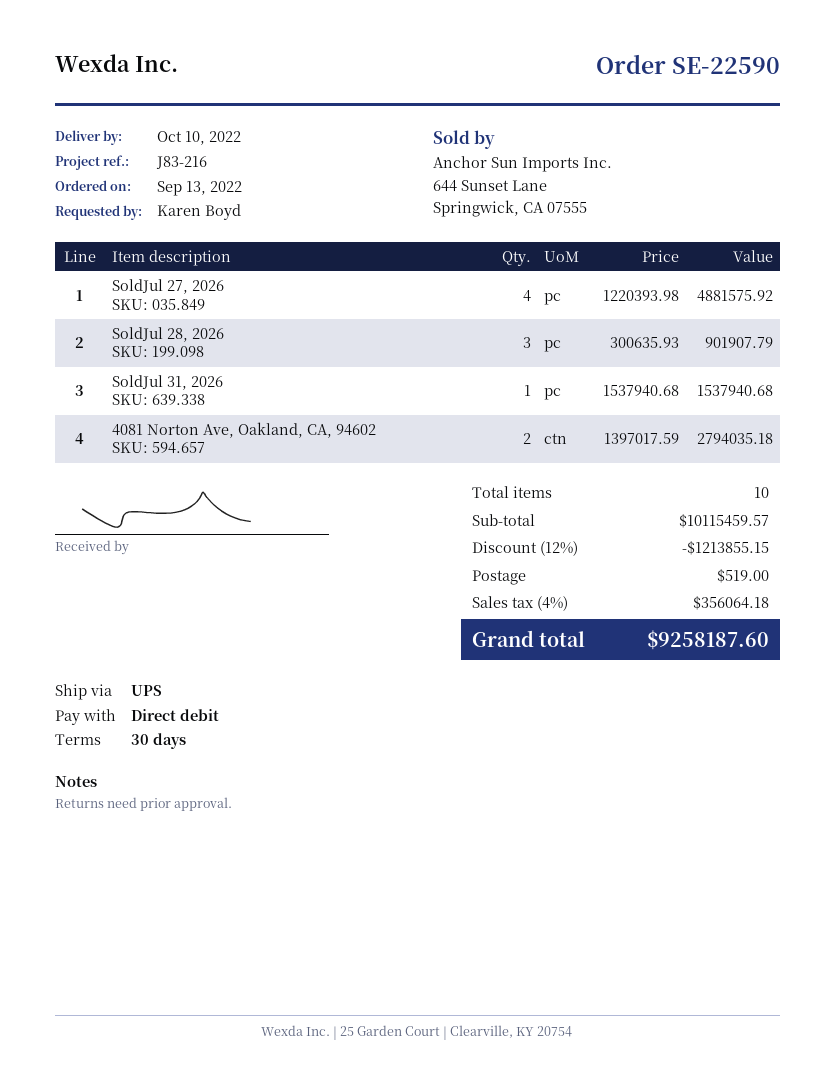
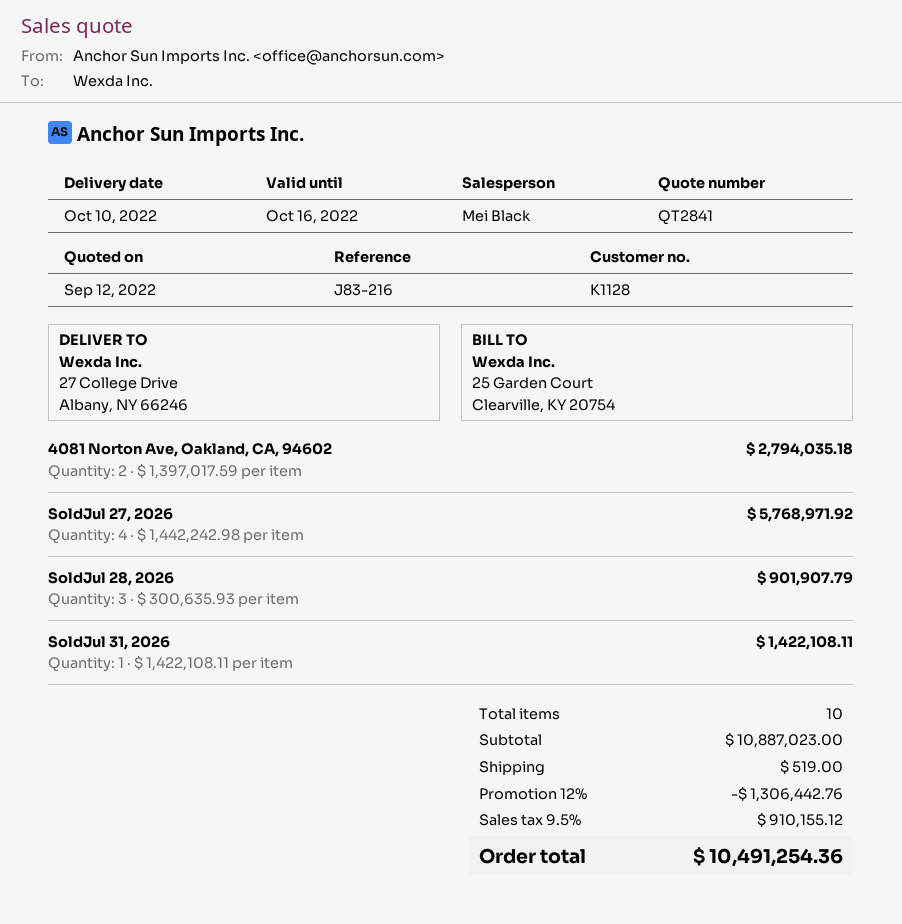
SoldJul 27, 2026: 4 x 1220393.98 = 4881575.92 -> 4 x 1442242.98 = 5768971.92
SoldJul 31, 2026: 1 x 1537940.68 = 1537940.68 -> 1 x 1422108.11 = 1422108.11
subtotal: 10115459.57 -> 10887023.00
discount: 12% = 1213855.15 -> 12% = 1306442.76
tax: 4% = 356064.18 -> 9.5% = 910155.12
total: 9258187.60 -> 10491254.36

